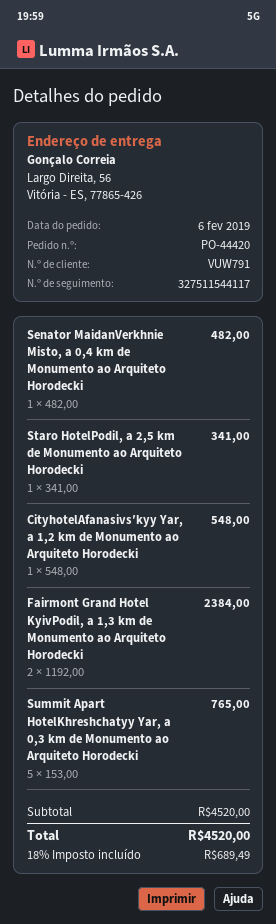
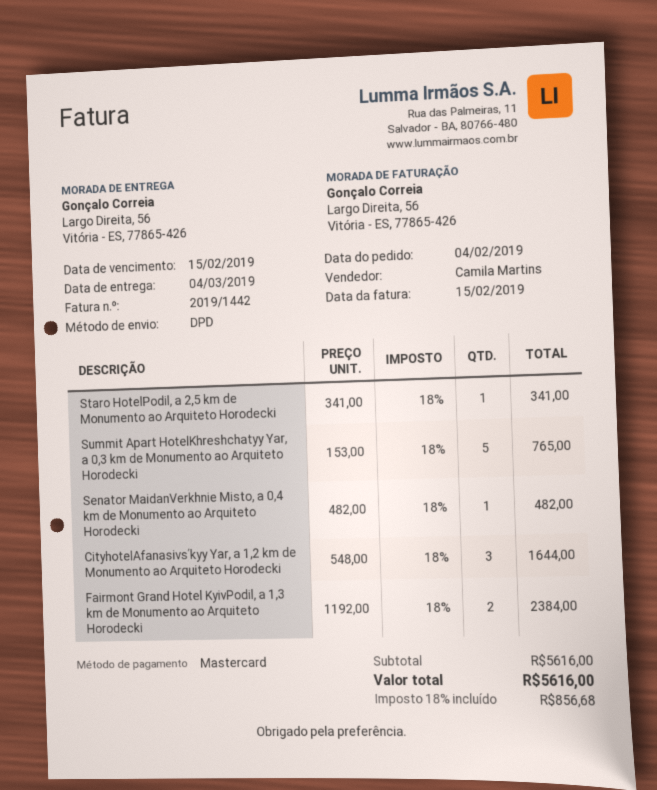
order date: 2019-02-06 -> 2019-02-04
CityhotelAfanasivsʹkyy Yar, a 1,2 km de Monumento ao Arquiteto Horodecki: 1 x 548.00 = 548.00 -> 3 x 548.00 = 1644.00
subtotal: 4520.00 -> 5616.00
tax: 18% = 689.49 -> 18% = 856.68
total: 4520.00 -> 5616.00

